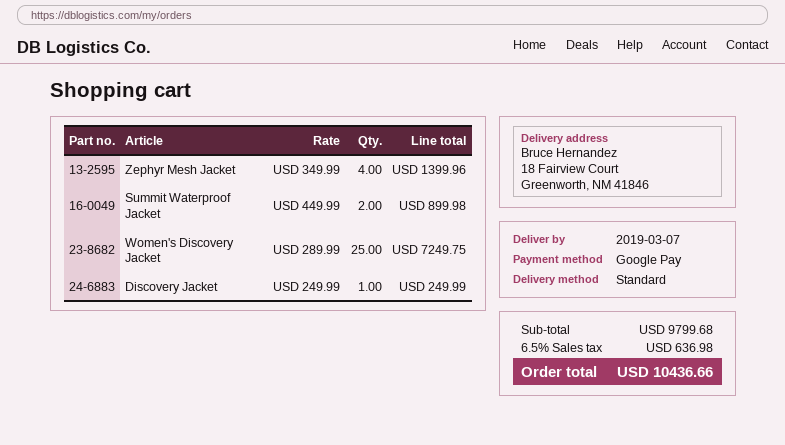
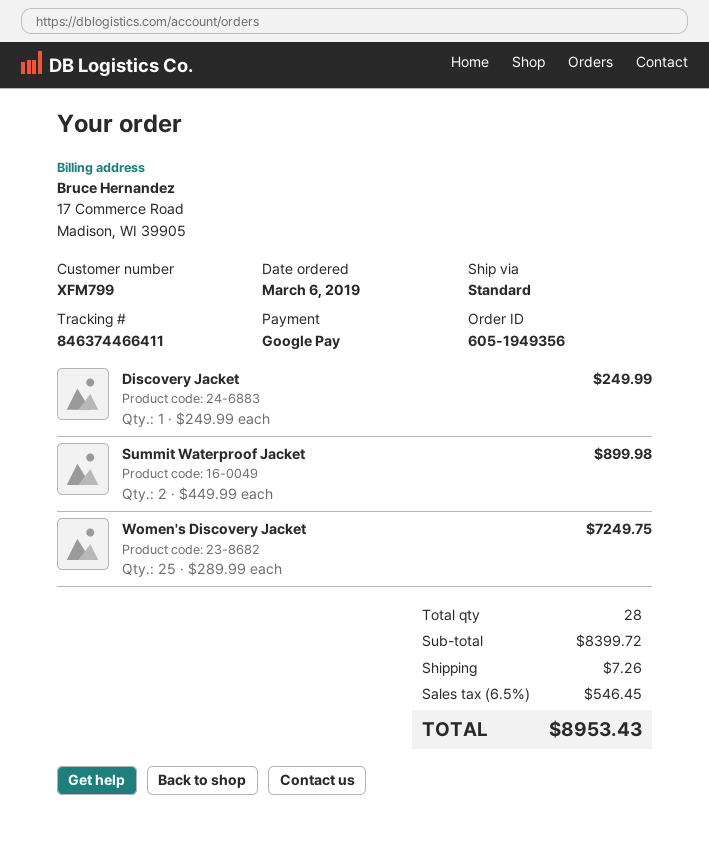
Zephyr Mesh Jacket: 4 x 349.99 = 1399.96 -> none
subtotal: 9799.68 -> 8399.72
shipping: none -> 7.26
tax: 6.5% = 636.98 -> 6.5% = 546.45
total: 10436.66 -> 8953.43

